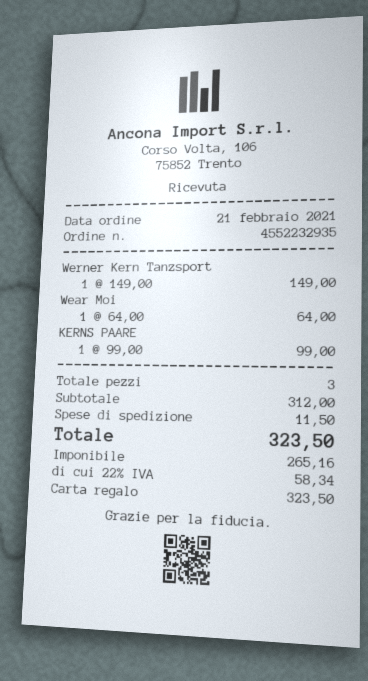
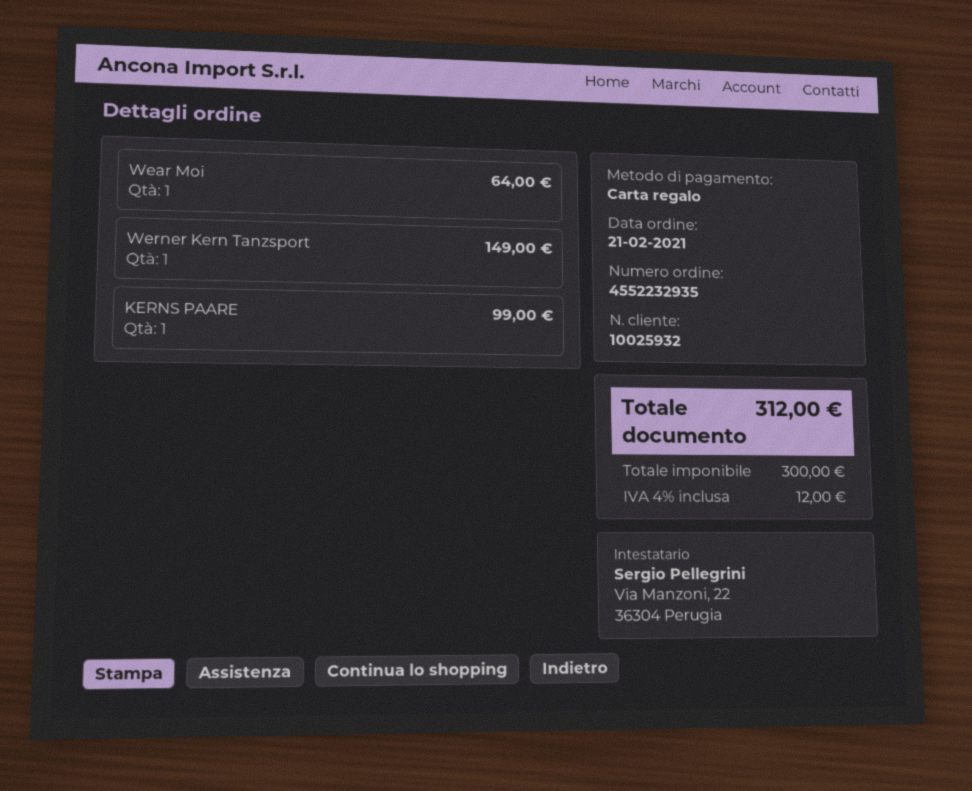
shipping: 11.50 -> none
net: 265.16 -> 300.00
tax: 22% = 58.34 -> 4% = 12.00
total: 323.50 -> 312.00

